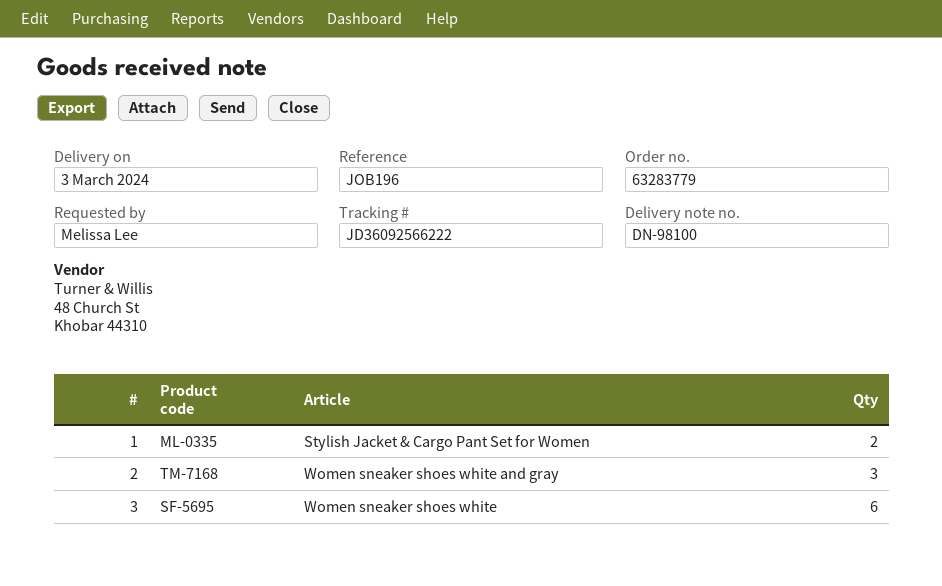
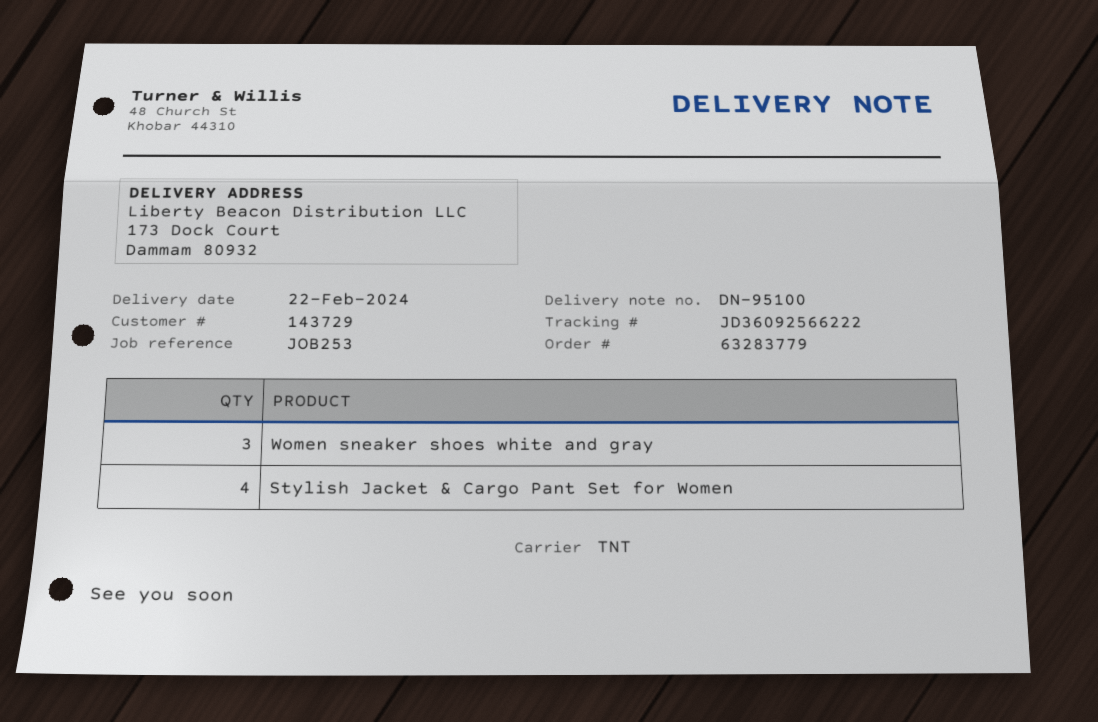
delivery note number: DN-98100 -> DN-95100
delivery date: 2024-03-03 -> 2024-02-22
reference: JOB196 -> JOB253
Stylish Jacket & Cargo Pant Set for Women: 2 -> 4
Women sneaker shoes white: 6 -> none

